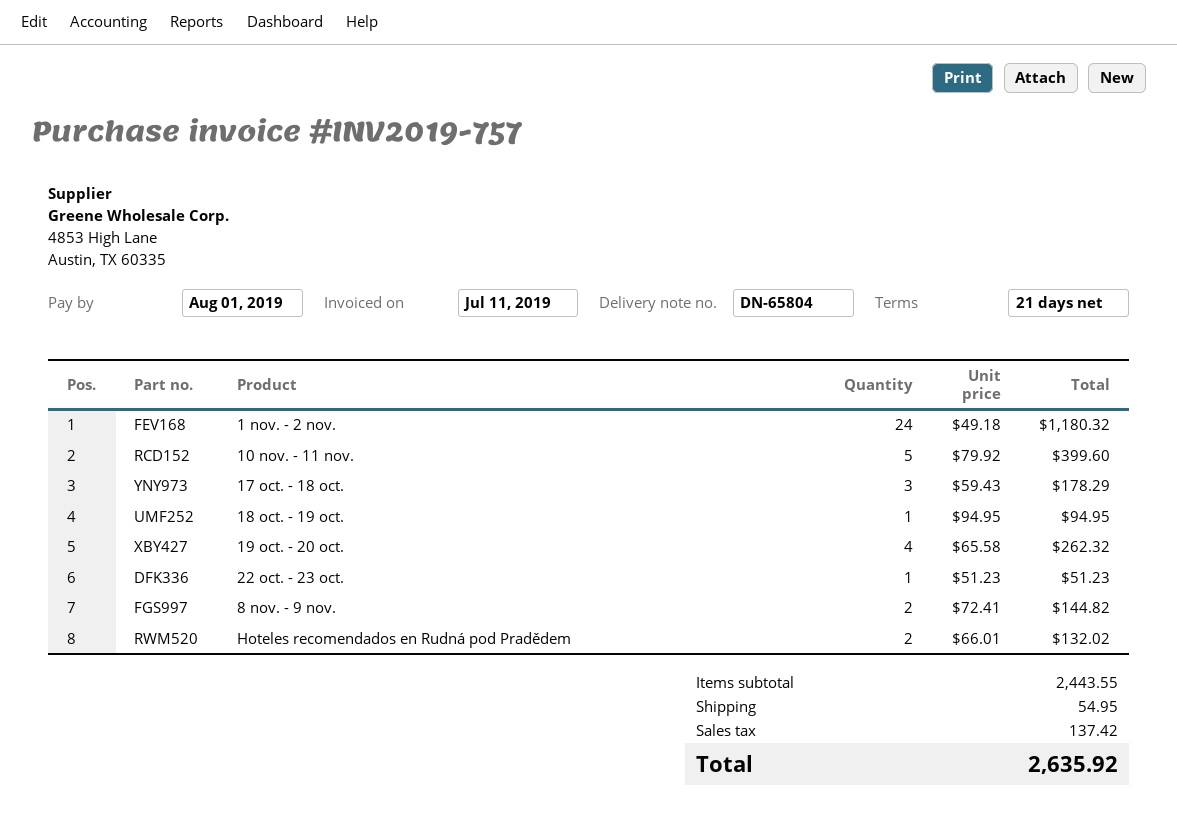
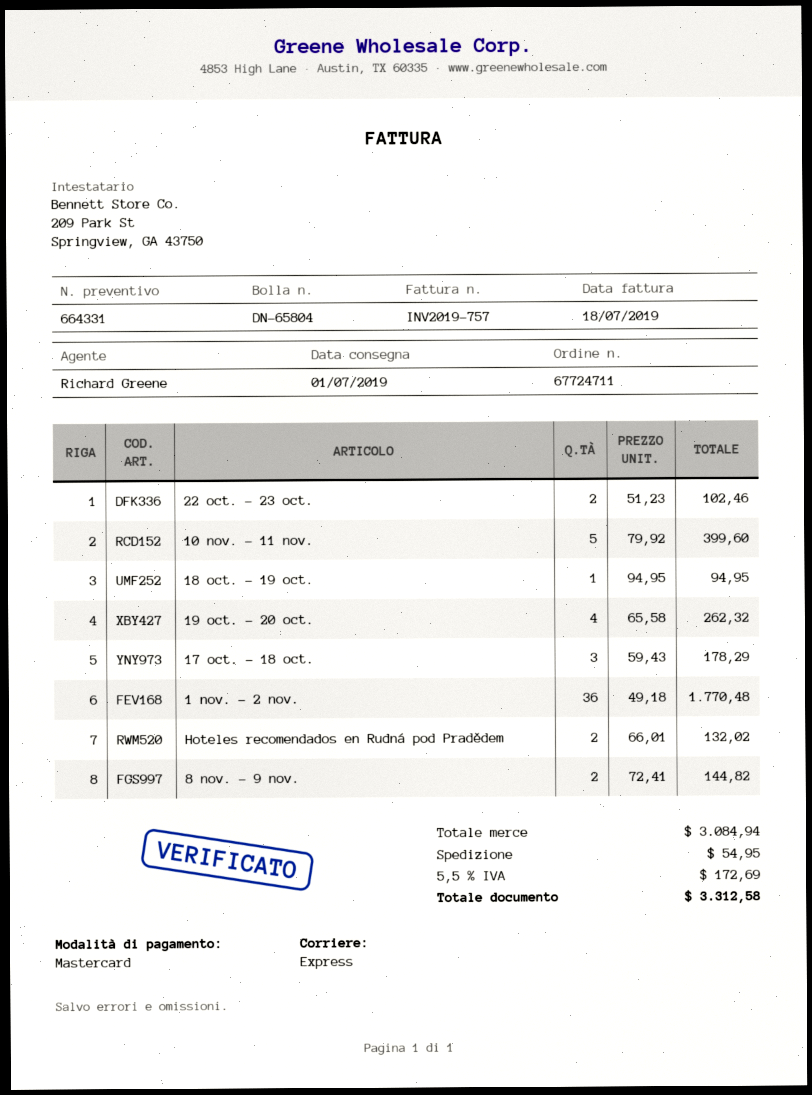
invoice date: 2019-07-11 -> 2019-07-18
1 nov. - 2 nov.: 24 x 49.18 = 1180.32 -> 36 x 49.18 = 1770.48
22 oct. - 23 oct.: 1 x 51.23 = 51.23 -> 2 x 51.23 = 102.46
subtotal: 2443.55 -> 3084.94
tax: 137.42 -> 172.69
total: 2635.92 -> 3312.58

